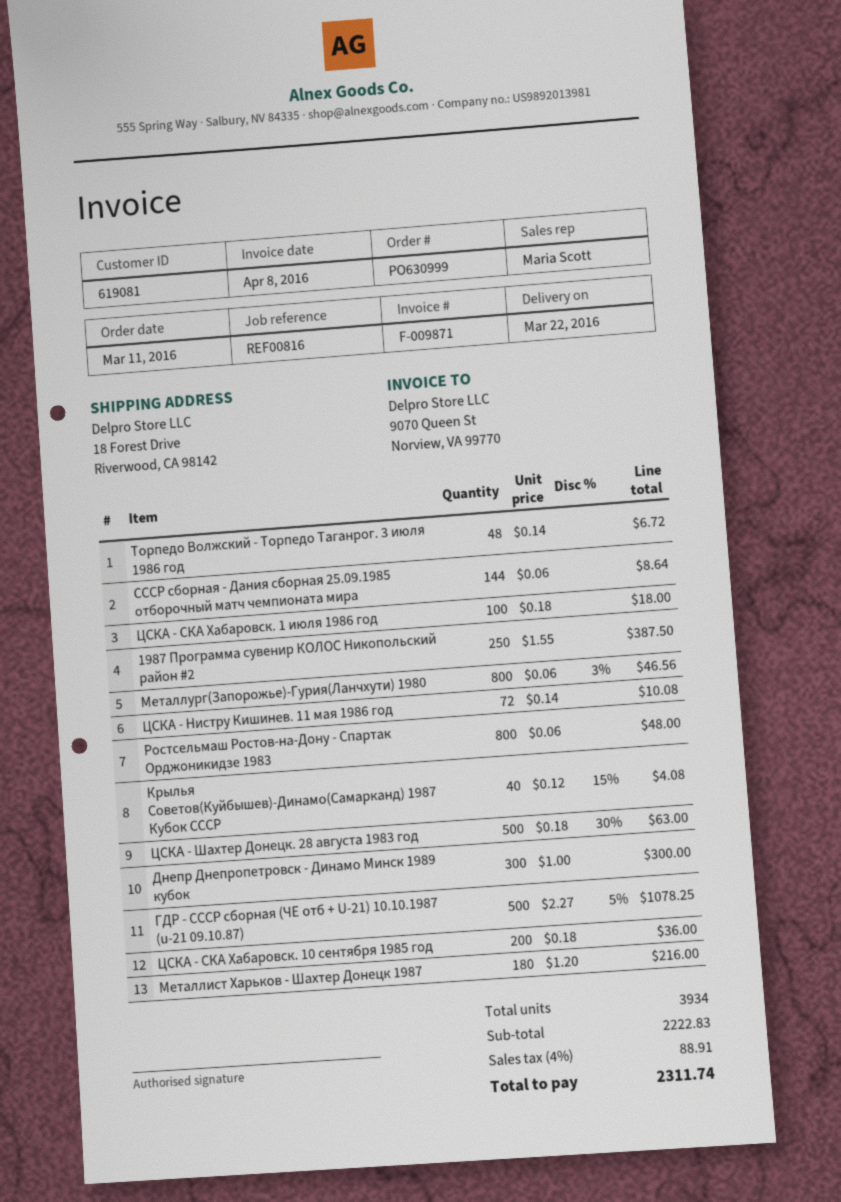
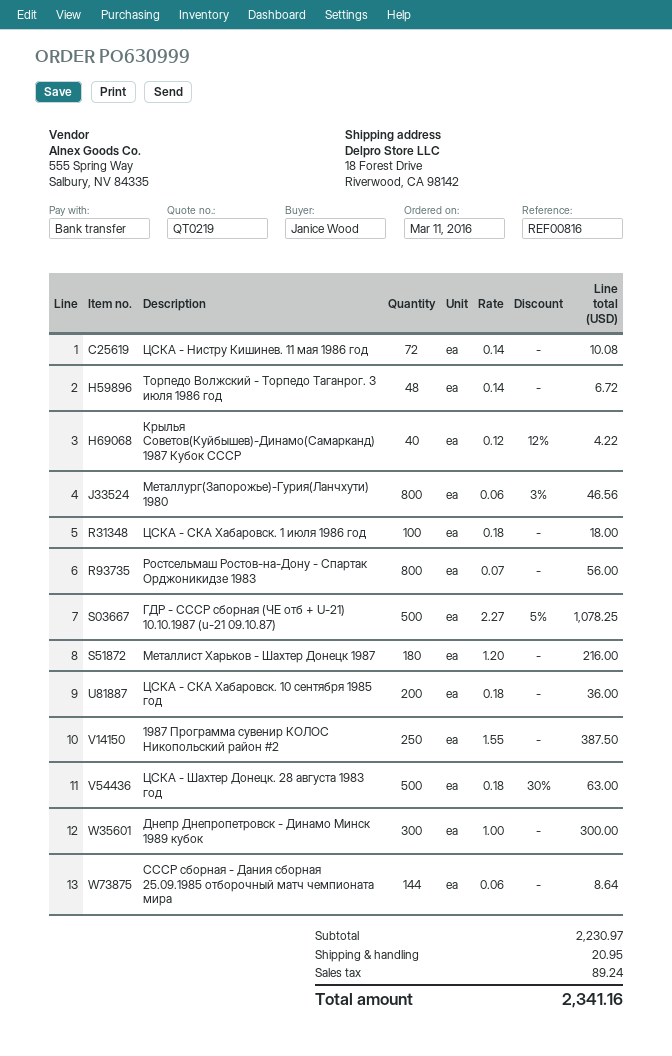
Ростсельмаш Ростов-на-Дону - Спартак Орджоникидзе 1983: 800 x 0.06 = 48.00 -> 800 x 0.07 = 56.00
Крылья Советов(Куйбышев)-Динамо(Самарканд) 1987 Кубок СССР: 40 x 0.12 - 15% = 4.08 -> 40 x 0.12 - 12% = 4.22
subtotal: 2222.83 -> 2230.97
shipping: none -> 20.95
tax: 88.91 -> 89.24
total: 2311.74 -> 2341.16

